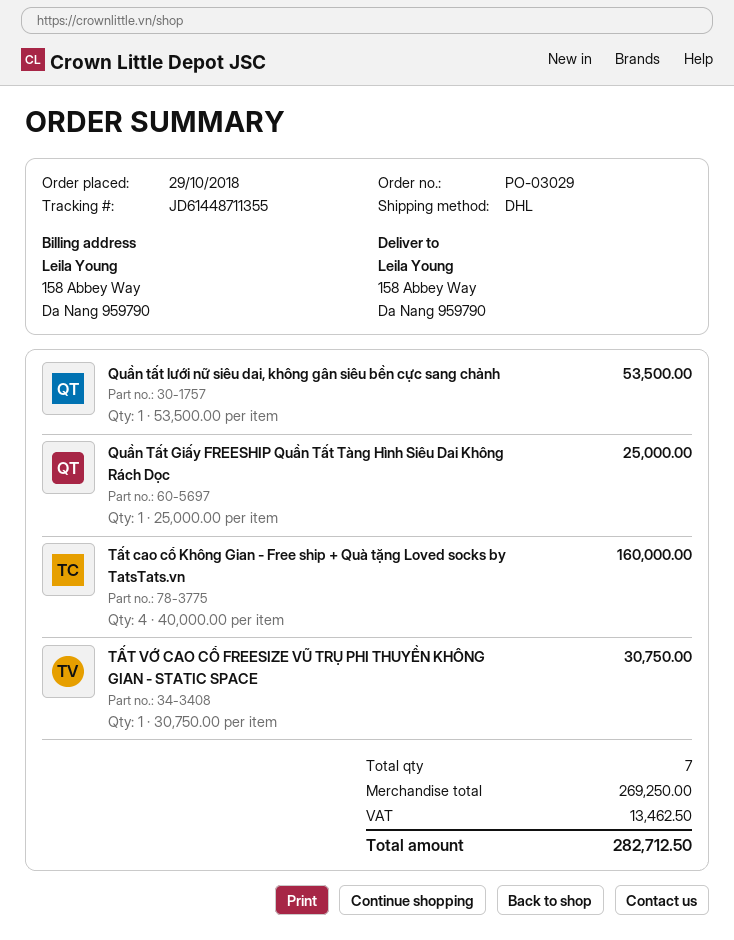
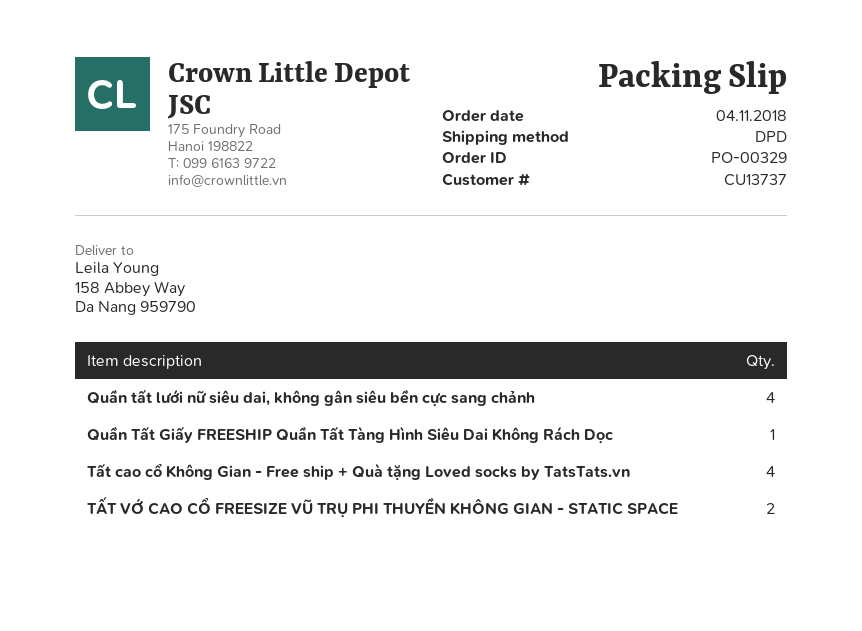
order number: PO-03029 -> PO-00329
order date: 2018-10-29 -> 2018-11-04
shipping method: DHL -> DPD
Quần tất lưới nữ siêu dai, không gân siêu bền cực sang chảnh: 1 -> 4
TẤT VỚ CAO CỔ FREESIZE VŨ TRỤ PHI THUYỀN KHÔNG GIAN - STATIC SPACE: 1 -> 2

